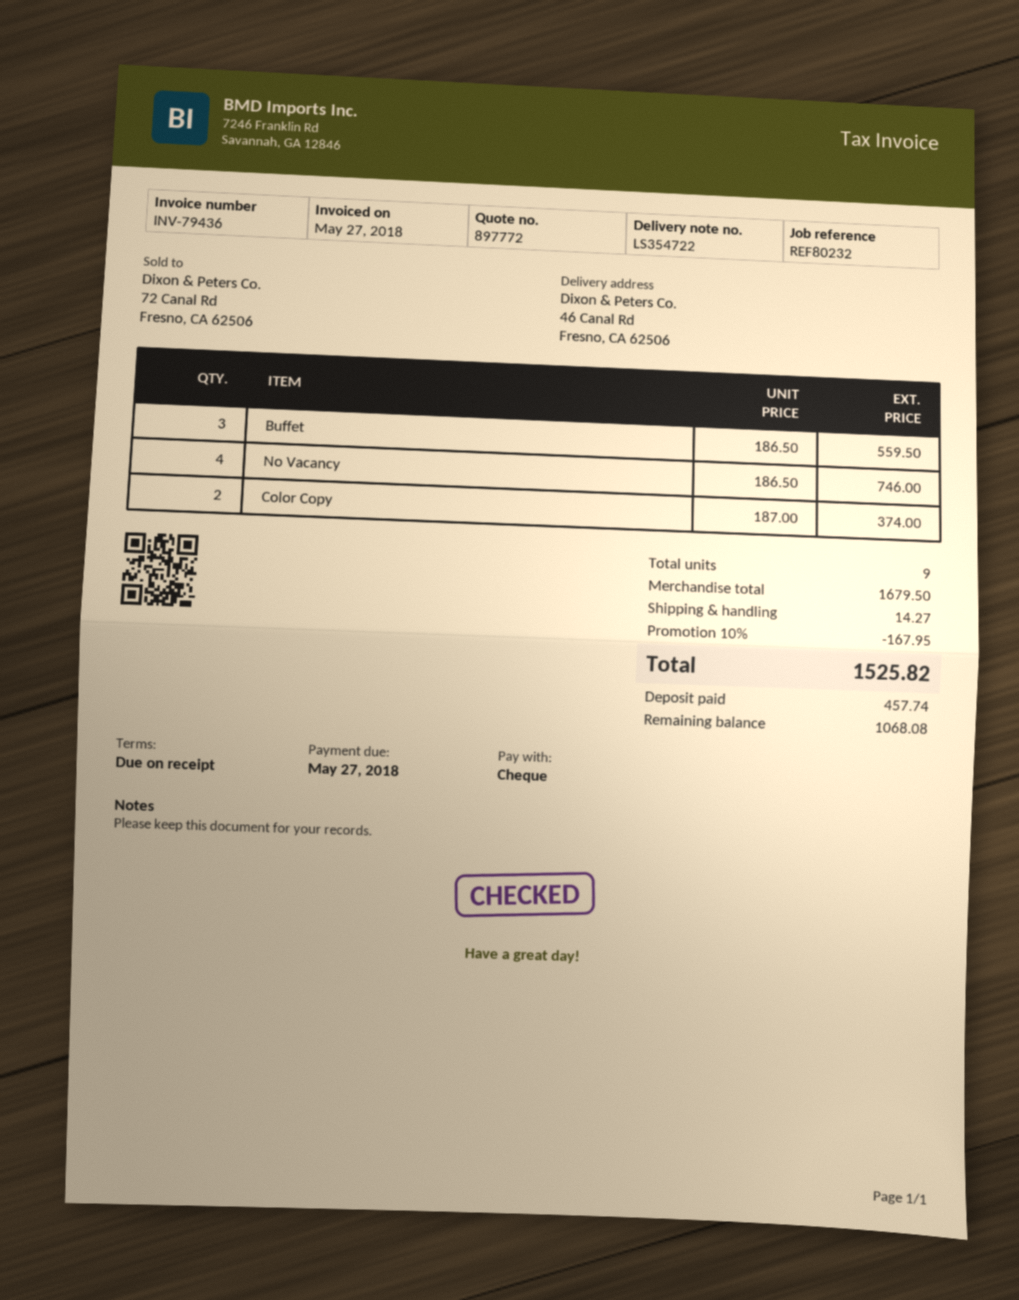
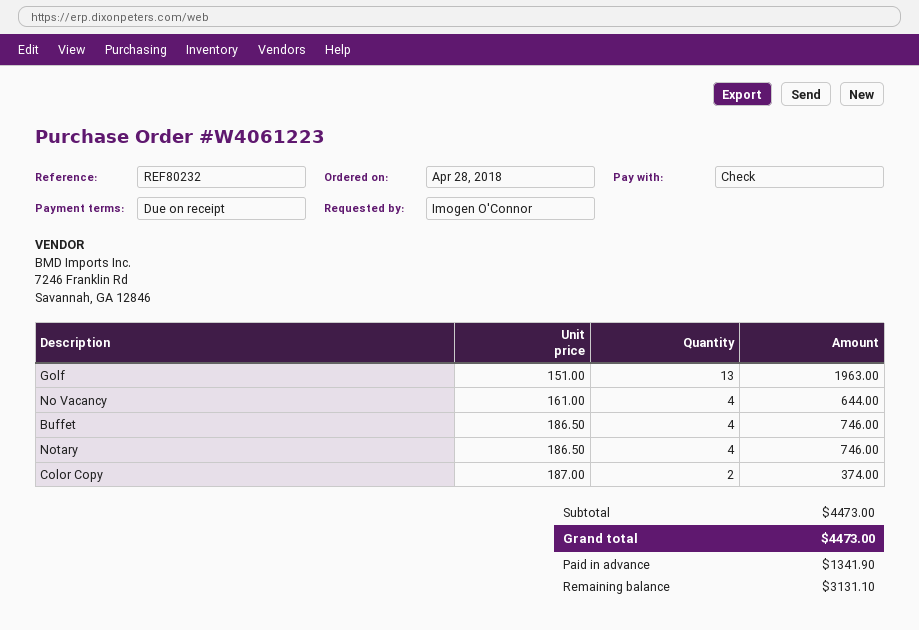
Buffet: 3 x 186.50 = 559.50 -> 4 x 186.50 = 746.00
No Vacancy: 4 x 186.50 = 746.00 -> 4 x 161.00 = 644.00
Golf: none -> 13 x 151.00 = 1963.00
Notary: none -> 4 x 186.50 = 746.00
subtotal: 1679.50 -> 4473.00
discount: 10% = 167.95 -> none
shipping: 14.27 -> none
total: 1525.82 -> 4473.00
deposit: 457.74 -> 1341.90
balance: 1068.08 -> 3131.10

